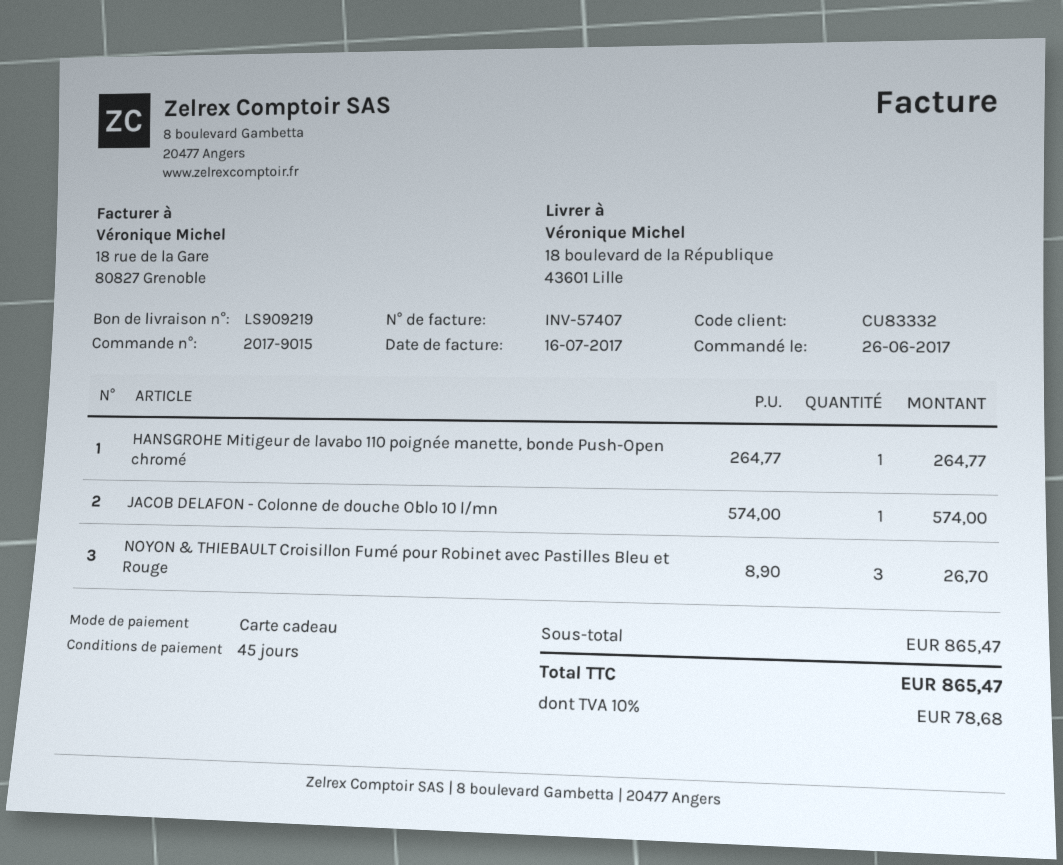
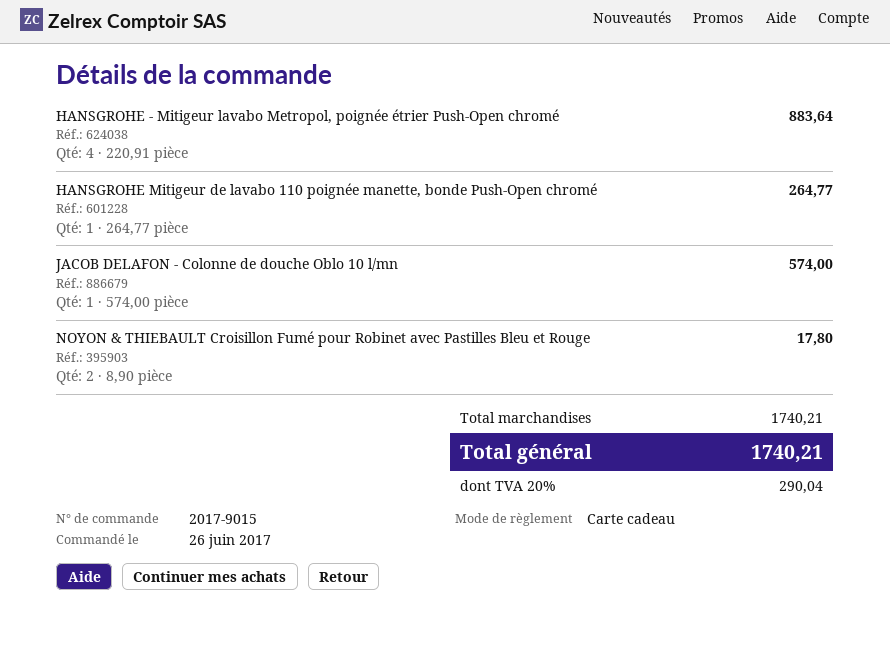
NOYON & THIEBAULT Croisillon Fumé pour Robinet avec Pastilles Bleu et Rouge: 3 x 8.90 = 26.70 -> 2 x 8.90 = 17.80
HANSGROHE - Mitigeur lavabo Metropol, poignée étrier Push-Open chromé: none -> 4 x 220.91 = 883.64
subtotal: 865.47 -> 1740.21
tax: 10% = 78.68 -> 20% = 290.04
total: 865.47 -> 1740.21

